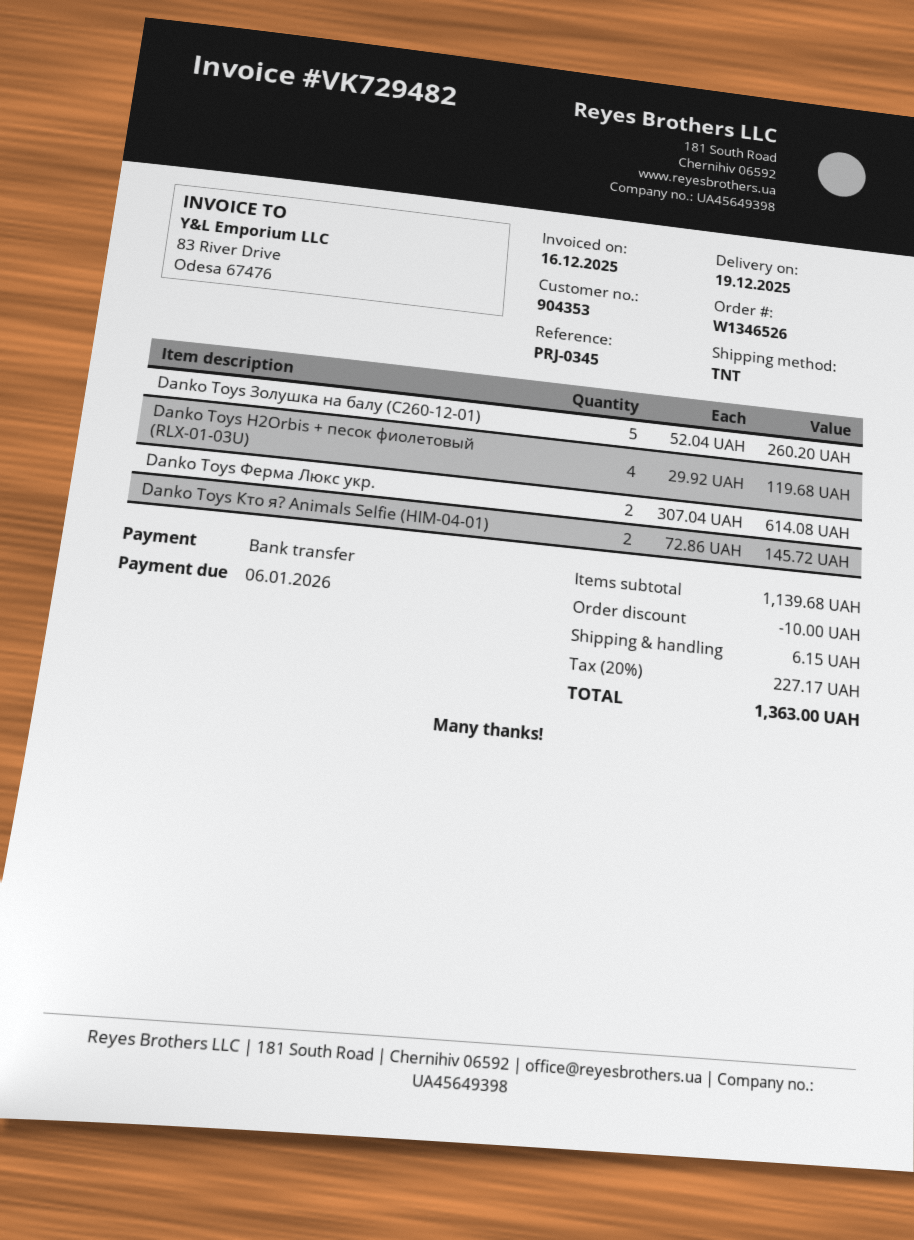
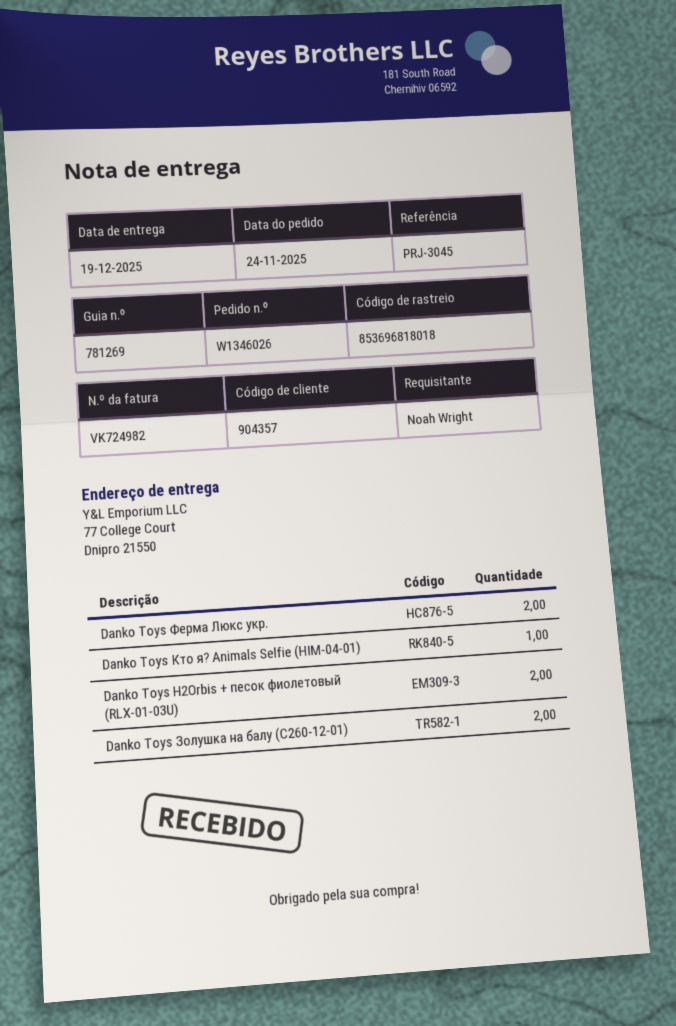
order number: W1346526 -> W1346026
invoice number: VK729482 -> VK724982
customer number: 904353 -> 904357
reference: PRJ-0345 -> PRJ-3045
Danko Toys Золушка на балу (C260-12-01): 5 -> 2
Danko Toys H2Orbis + песок фиолетовый (RLX-01-03U): 4 -> 2
Danko Toys Кто я? Animals Selfie (HIM-04-01): 2 -> 1

